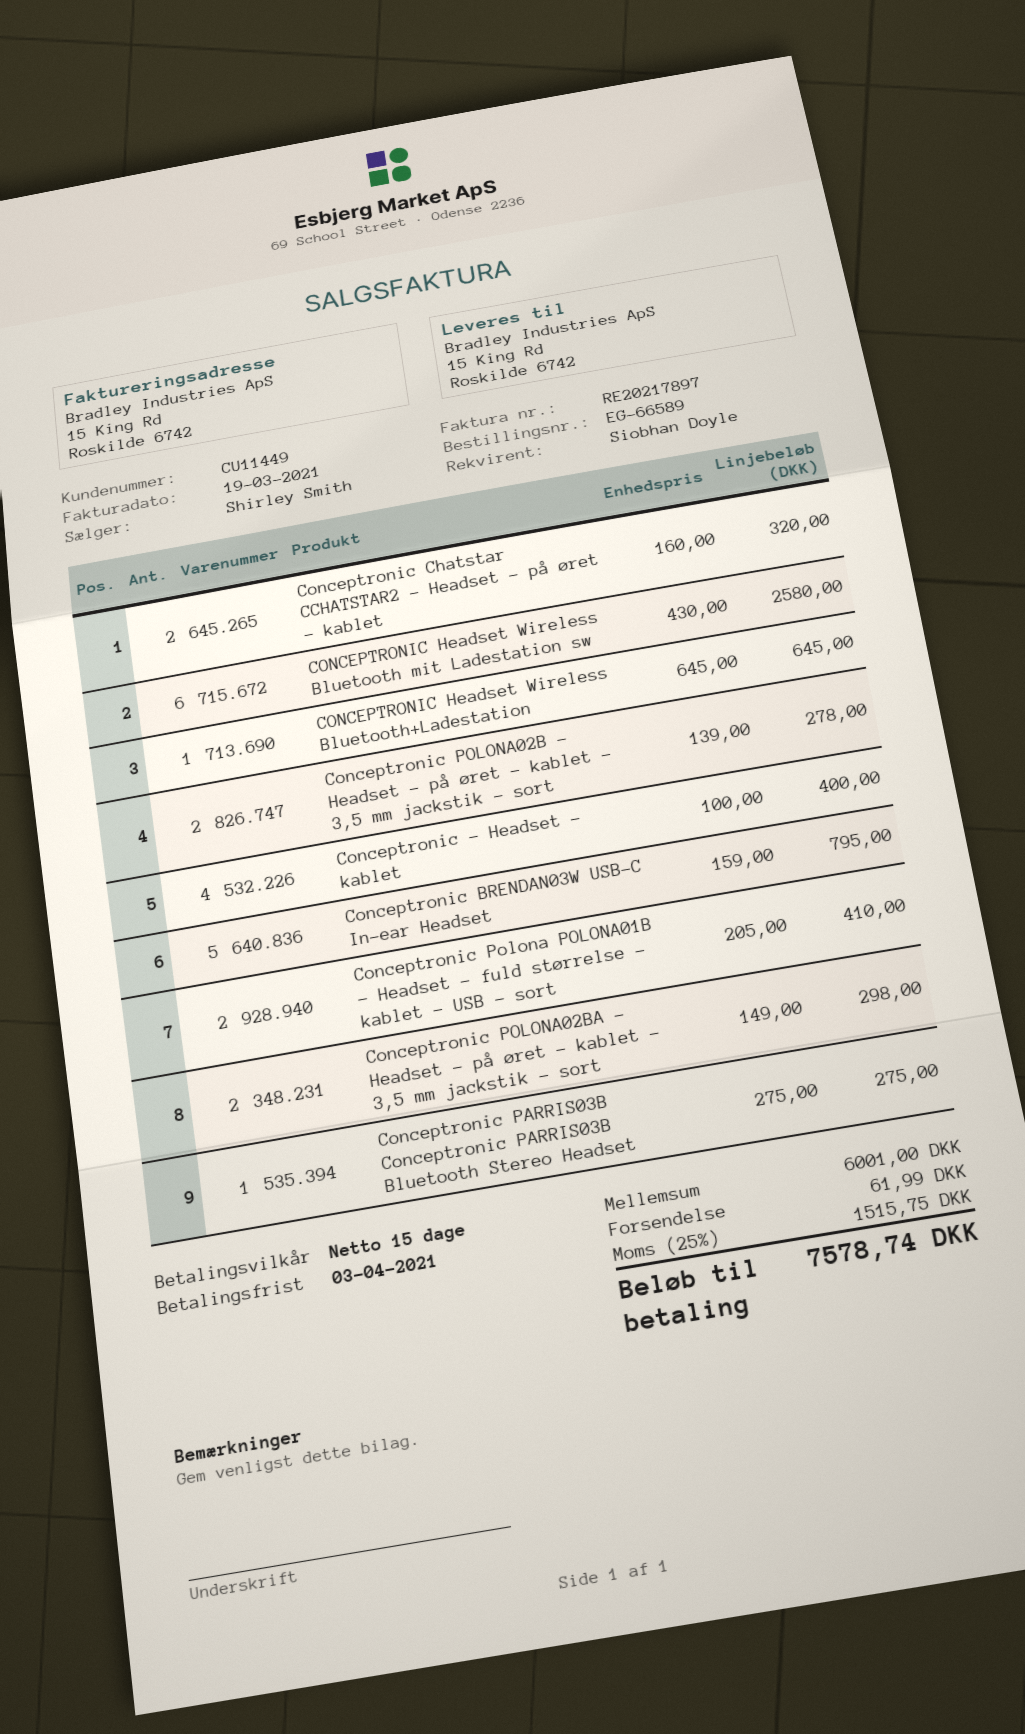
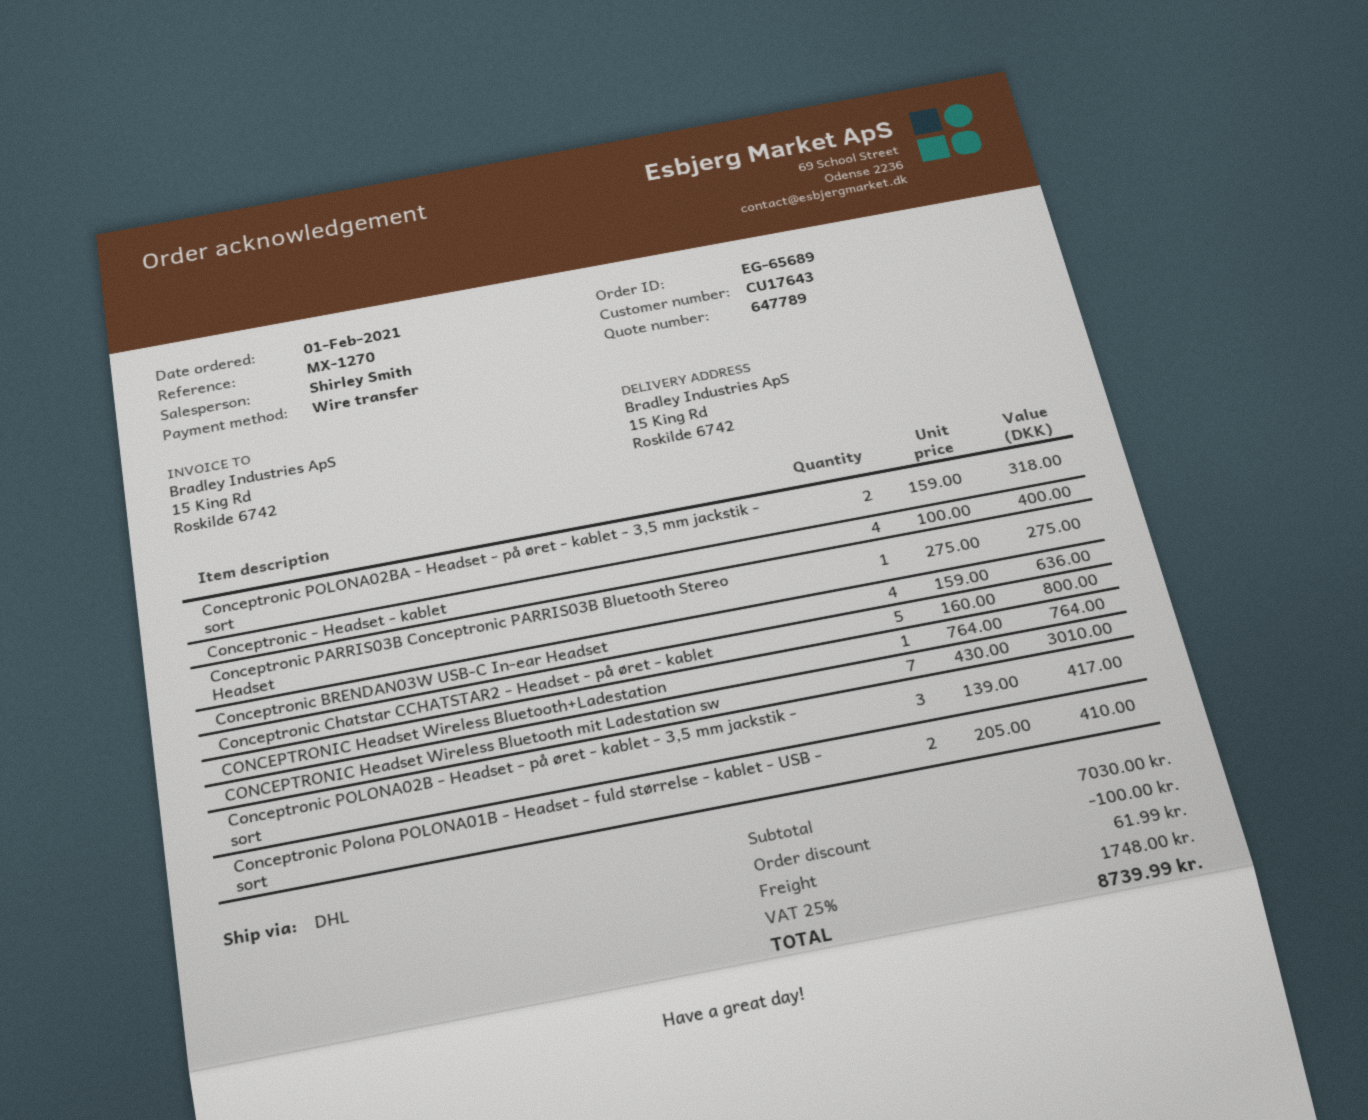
order number: EG-66589 -> EG-65689
customer number: CU11449 -> CU17643
Conceptronic Chatstar CCHATSTAR2 - Headset - på øret - kablet: 2 x 160.00 = 320.00 -> 5 x 160.00 = 800.00
CONCEPTRONIC Headset Wireless Bluetooth mit Ladestation sw: 6 x 430.00 = 2580.00 -> 7 x 430.00 = 3010.00
CONCEPTRONIC Headset Wireless Bluetooth+Ladestation: 1 x 645.00 = 645.00 -> 1 x 764.00 = 764.00
Conceptronic POLONA02B - Headset - på øret - kablet - 3,5 mm jackstik - sort: 2 x 139.00 = 278.00 -> 3 x 139.00 = 417.00
Conceptronic BRENDAN03W USB-C In-ear Headset: 5 x 159.00 = 795.00 -> 4 x 159.00 = 636.00
Conceptronic POLONA02BA - Headset - på øret - kablet - 3,5 mm jackstik - sort: 2 x 149.00 = 298.00 -> 2 x 159.00 = 318.00
subtotal: 6001.00 -> 7030.00
discount: none -> 100.00
tax: 25% = 1515.75 -> 25% = 1748.00
total: 7578.74 -> 8739.99

